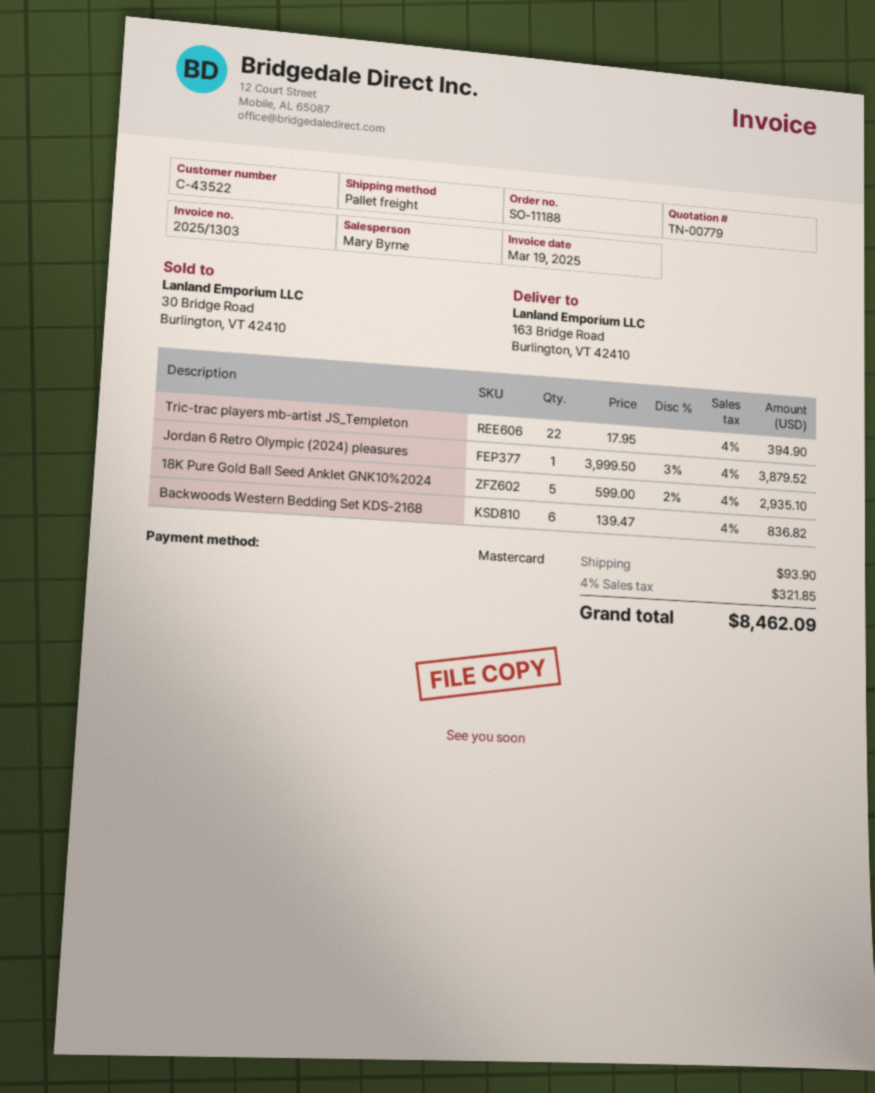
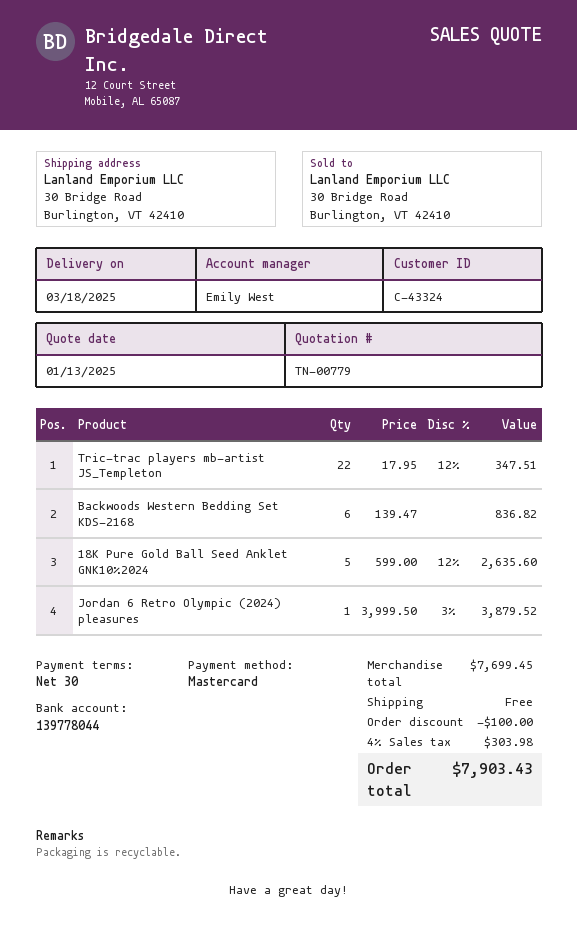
customer number: C-43522 -> C-43324
sales rep: Mary Byrne -> Emily West
ship to: 163 Bridge Road, Burlington, VT 42410 -> 30 Bridge Road, Burlington, VT 42410
Tric-trac players mb-artist JS_Templeton: 22 x 17.95 = 394.90 -> 22 x 17.95 - 12% = 347.51
18K Pure Gold Ball Seed Anklet GNK10%2024: 5 x 599.00 - 2% = 2935.10 -> 5 x 599.00 - 12% = 2635.60
discount: none -> 100.00
shipping: 93.90 -> 0.00
tax: 4% = 321.85 -> 4% = 303.98
total: 8462.09 -> 7903.43

